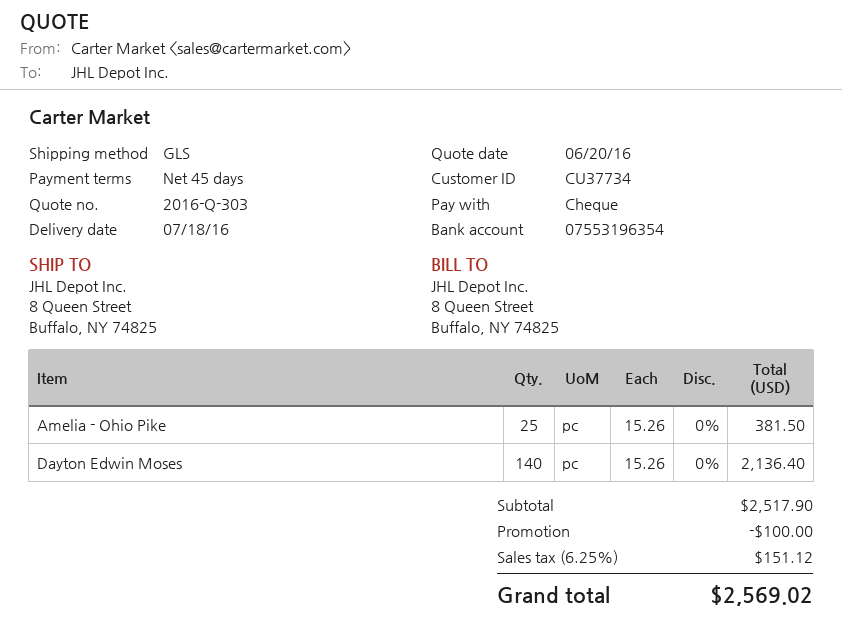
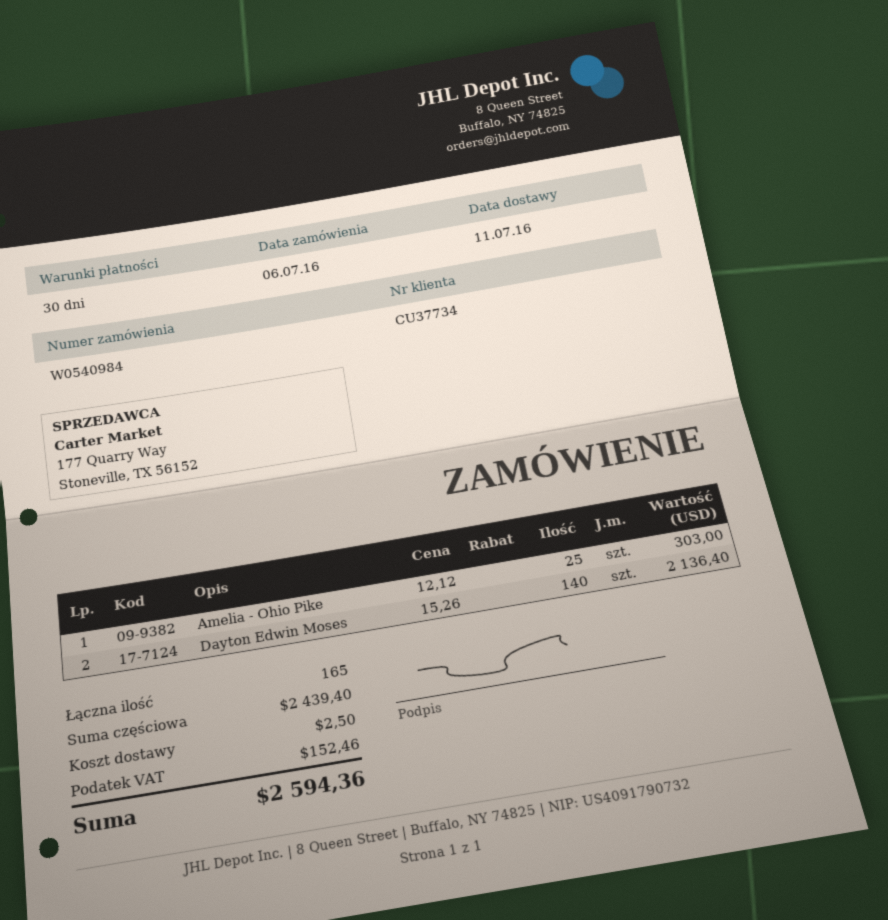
delivery date: 2016-07-18 -> 2016-07-11
payment terms: 45 days -> 30 days
Amelia - Ohio Pike: 25 x 15.26 = 381.50 -> 25 x 12.12 = 303.00
subtotal: 2517.90 -> 2439.40
discount: 100.00 -> none
shipping: none -> 2.50
tax: 151.12 -> 152.46
total: 2569.02 -> 2594.36

